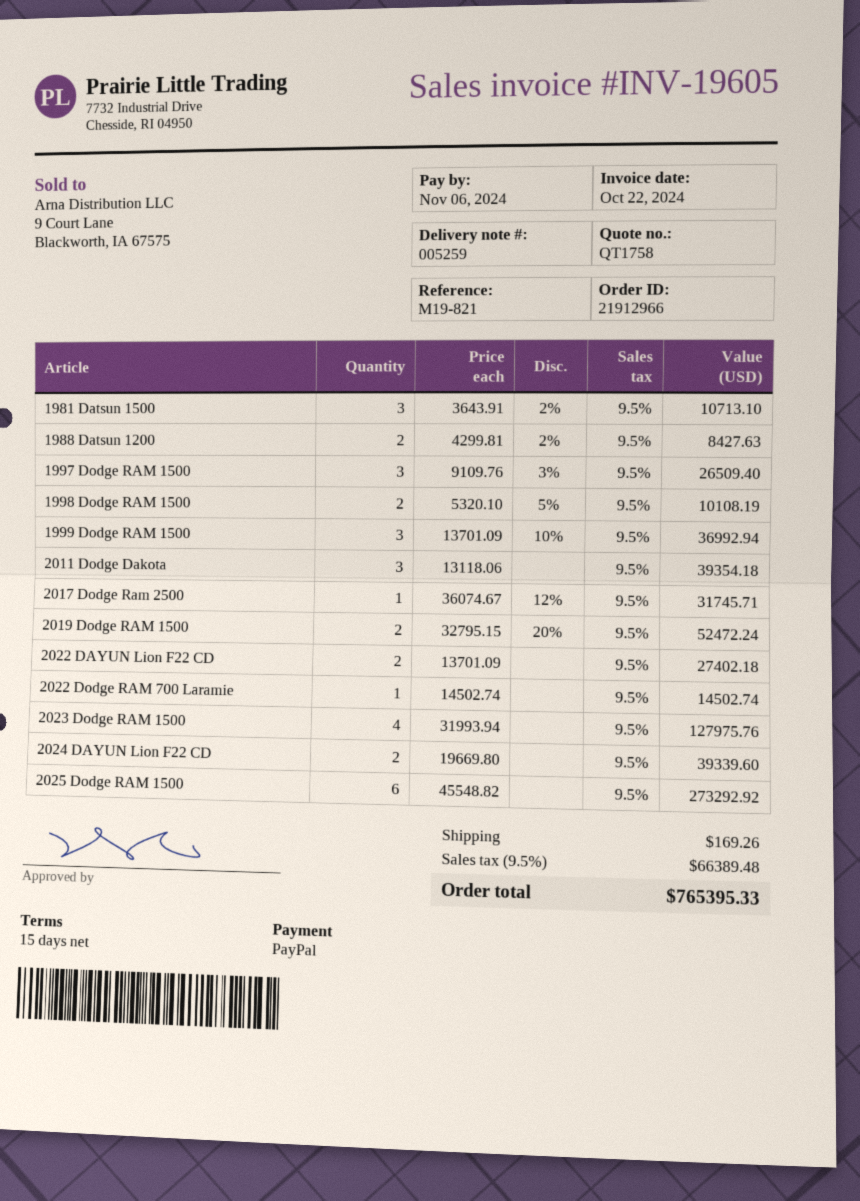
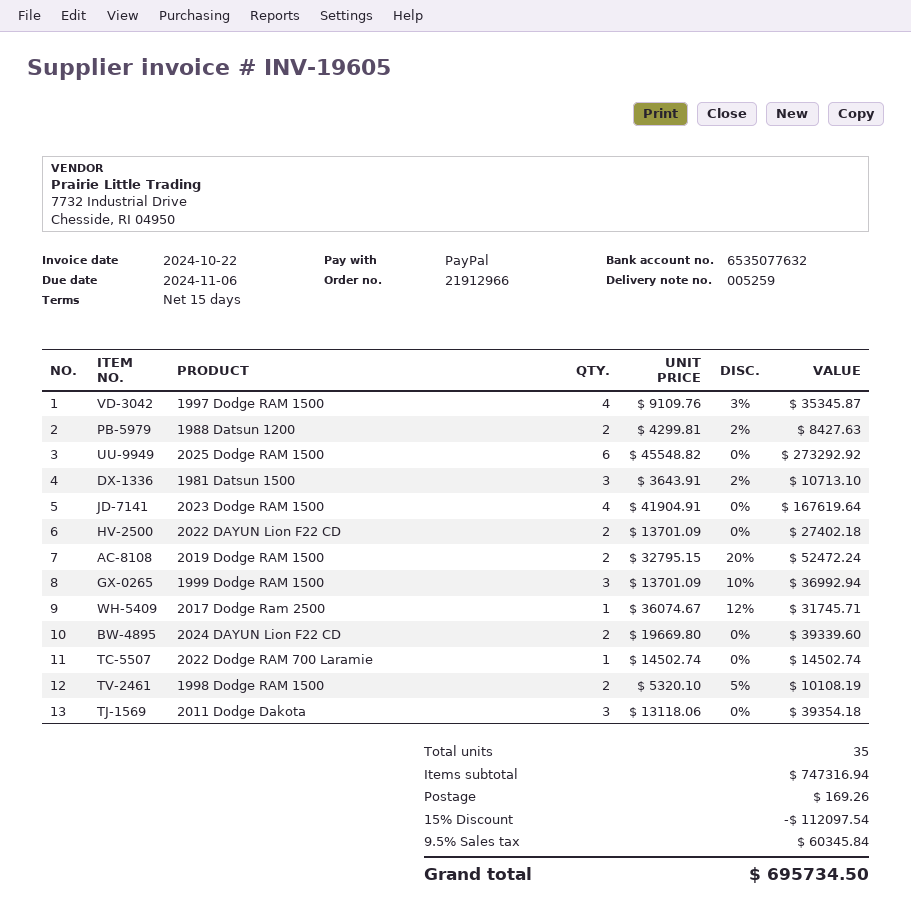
1997 Dodge RAM 1500: 3 x 9109.76 - 3% = 26509.40 -> 4 x 9109.76 - 3% = 35345.87
2023 Dodge RAM 1500: 4 x 31993.94 = 127975.76 -> 4 x 41904.91 = 167619.64
discount: none -> 15% = 112097.54
tax: 9.5% = 66389.48 -> 9.5% = 60345.84
total: 765395.33 -> 695734.50

